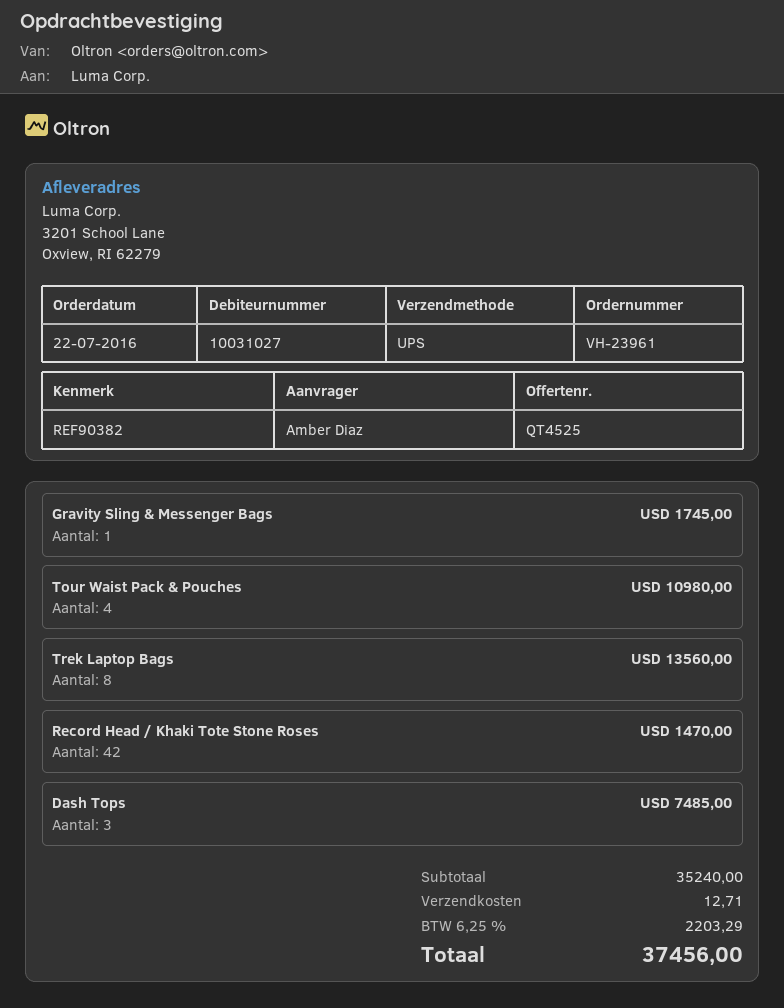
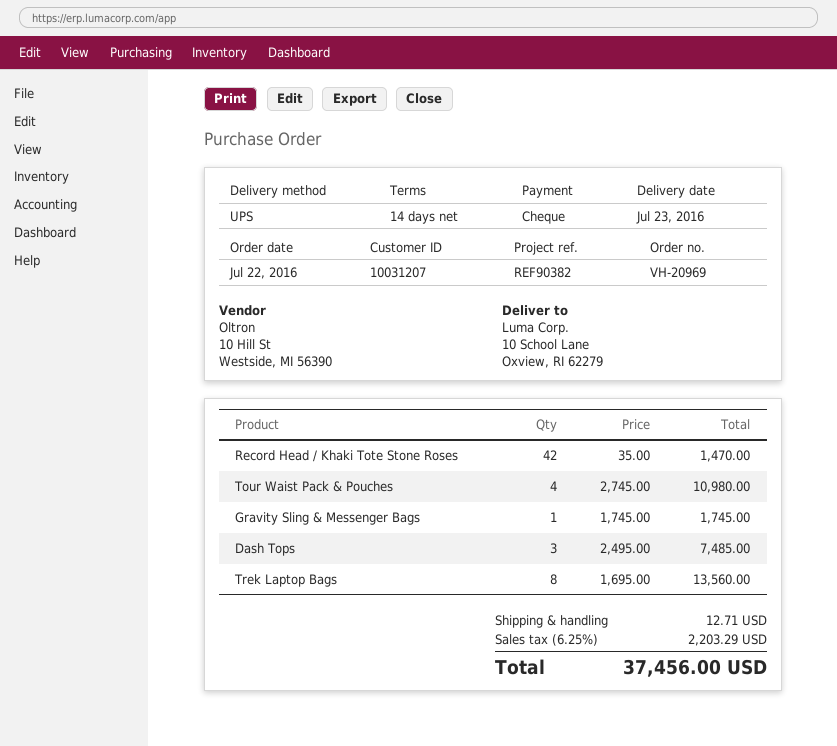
order number: VH-23961 -> VH-20969
customer number: 10031027 -> 10031207
ship to: 3201 School Lane, Oxview, RI 62279 -> 10 School Lane, Oxview, RI 62279

